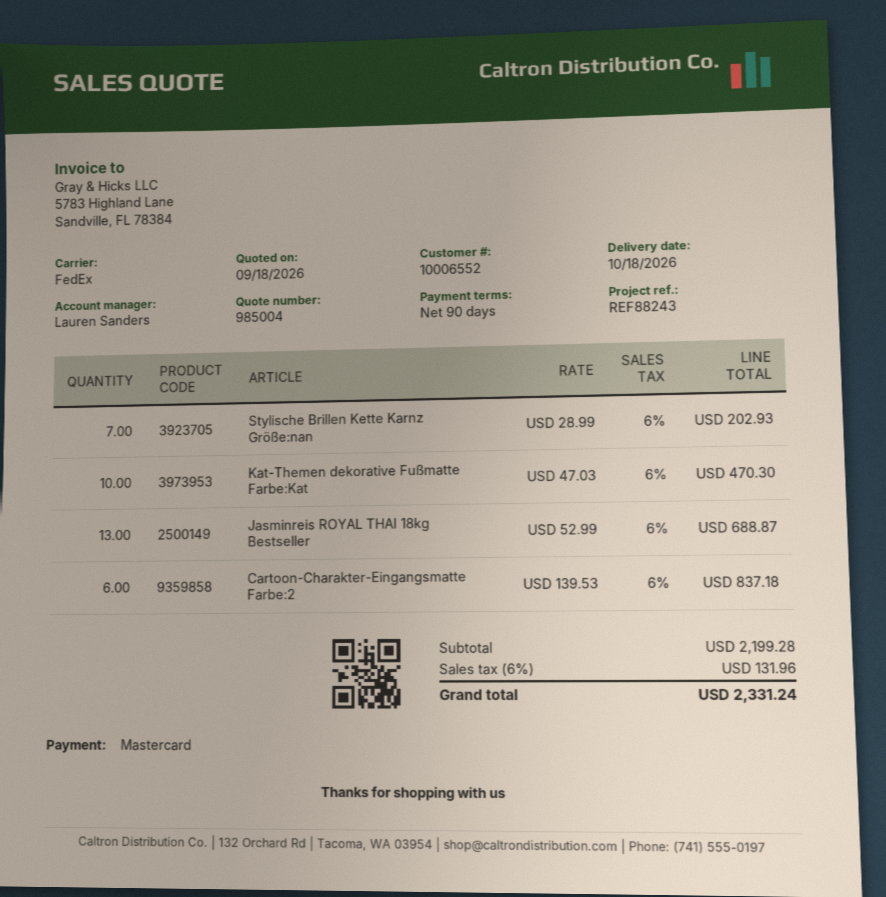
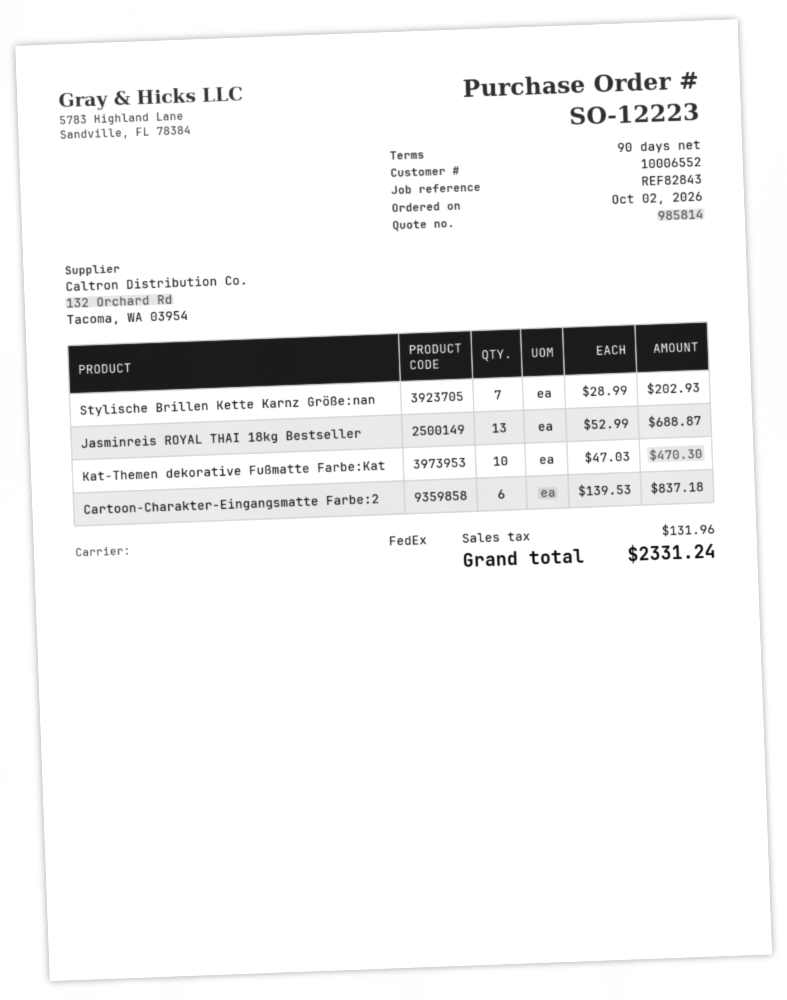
quote number: 985004 -> 985814
reference: REF88243 -> REF82843

